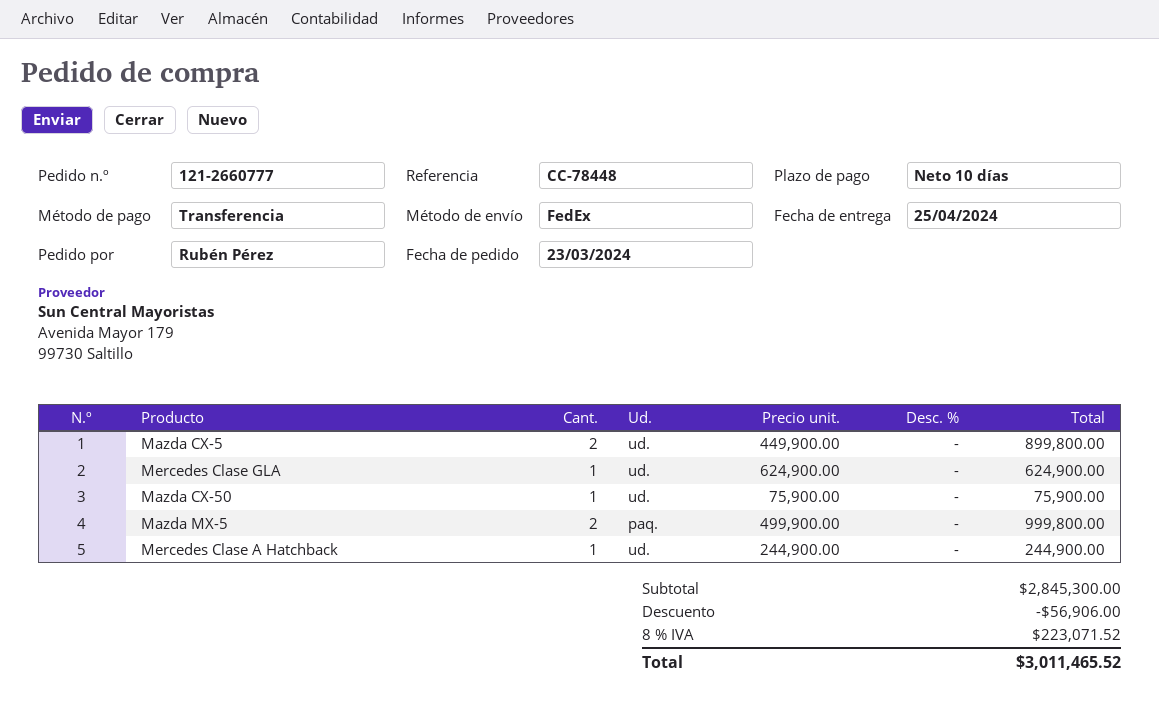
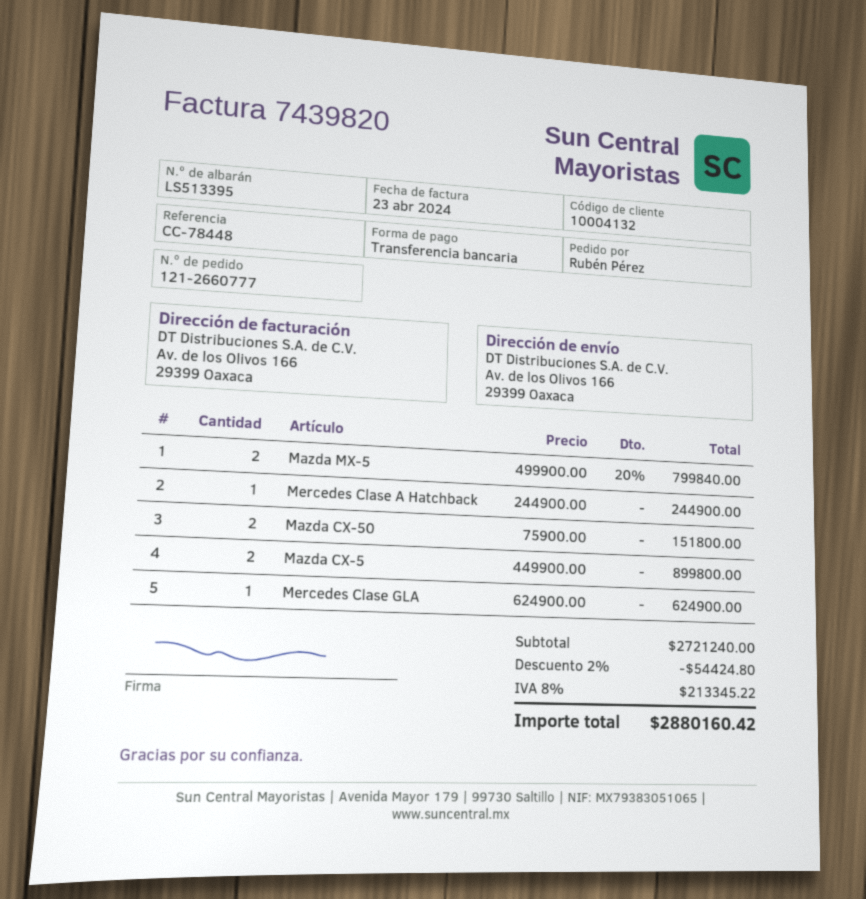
Mazda CX-50: 1 x 75900.00 = 75900.00 -> 2 x 75900.00 = 151800.00
Mazda MX-5: 2 x 499900.00 = 999800.00 -> 2 x 499900.00 - 20% = 799840.00
subtotal: 2845300.00 -> 2721240.00
discount: 56906.00 -> 54424.80
tax: 8% = 223071.52 -> 8% = 213345.22
total: 3011465.52 -> 2880160.42

